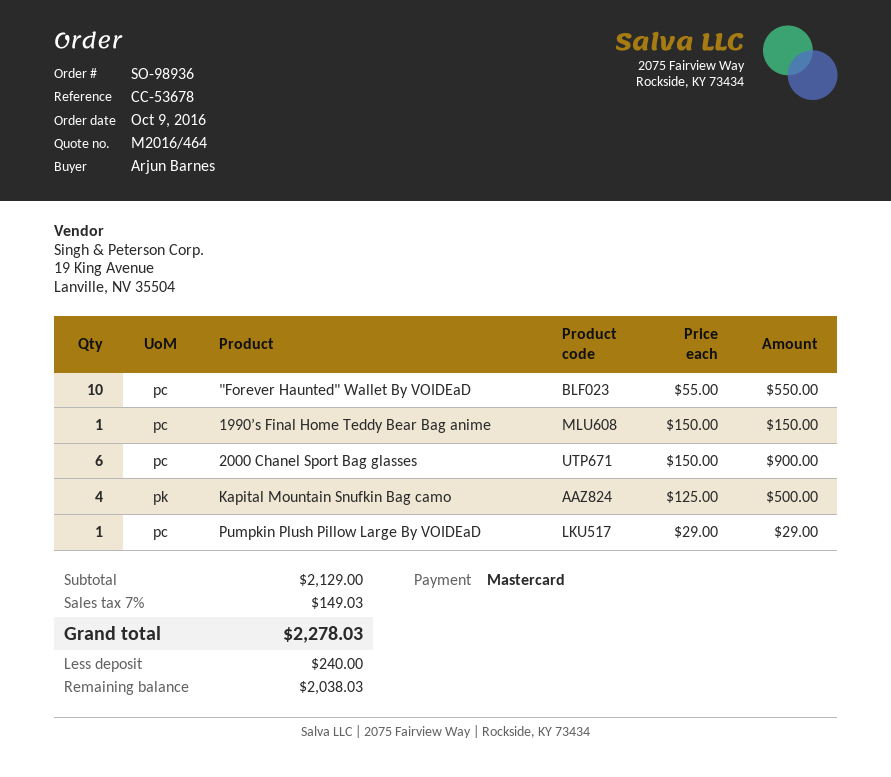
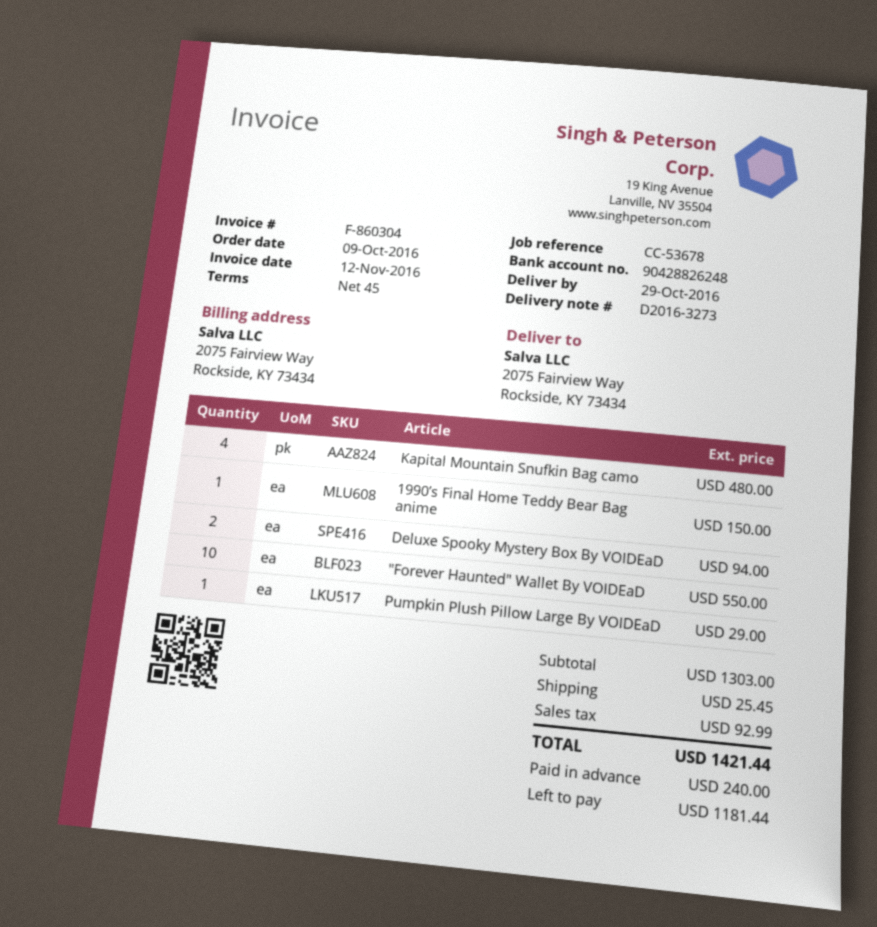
2000 Chanel Sport Bag glasses: 6 for 900.00 -> none
Kapital Mountain Snufkin Bag camo: 4 for 500.00 -> 4 for 480.00
Deluxe Spooky Mystery Box By VOIDEaD: none -> 2 for 94.00
subtotal: 2129.00 -> 1303.00
shipping: none -> 25.45
tax: 149.03 -> 92.99
total: 2278.03 -> 1421.44
balance: 2038.03 -> 1181.44

